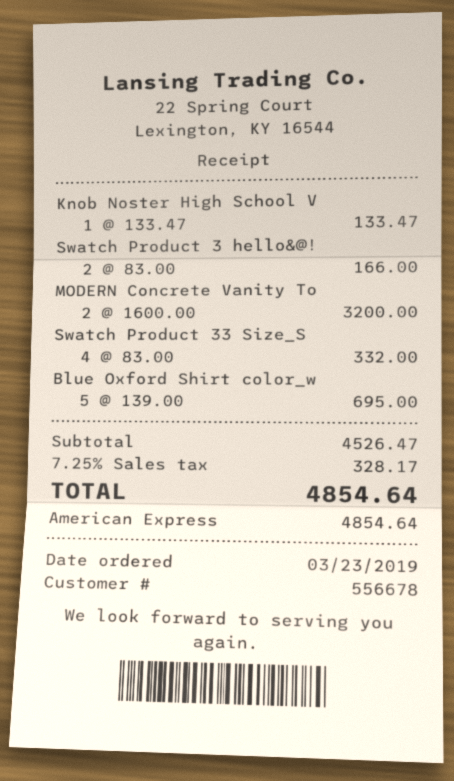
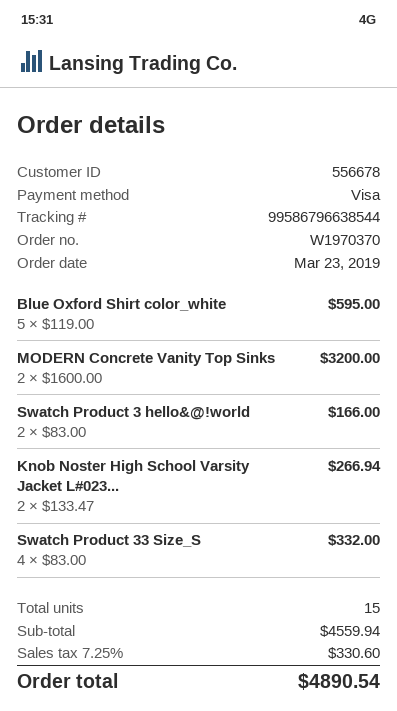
payment method: American Express -> Visa
Knob Noster High School V: 1 x 133.47 = 133.47 -> 2 x 133.47 = 266.94
Blue Oxford Shirt color_w: 5 x 139.00 = 695.00 -> 5 x 119.00 = 595.00
subtotal: 4526.47 -> 4559.94
tax: 7.25% = 328.17 -> 7.25% = 330.60
total: 4854.64 -> 4890.54

